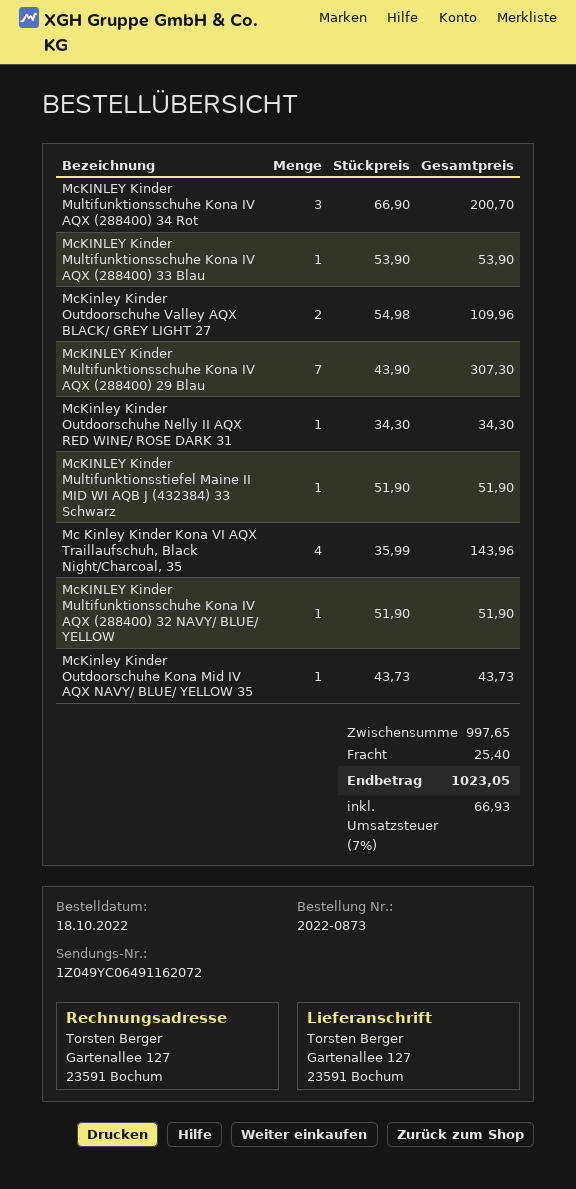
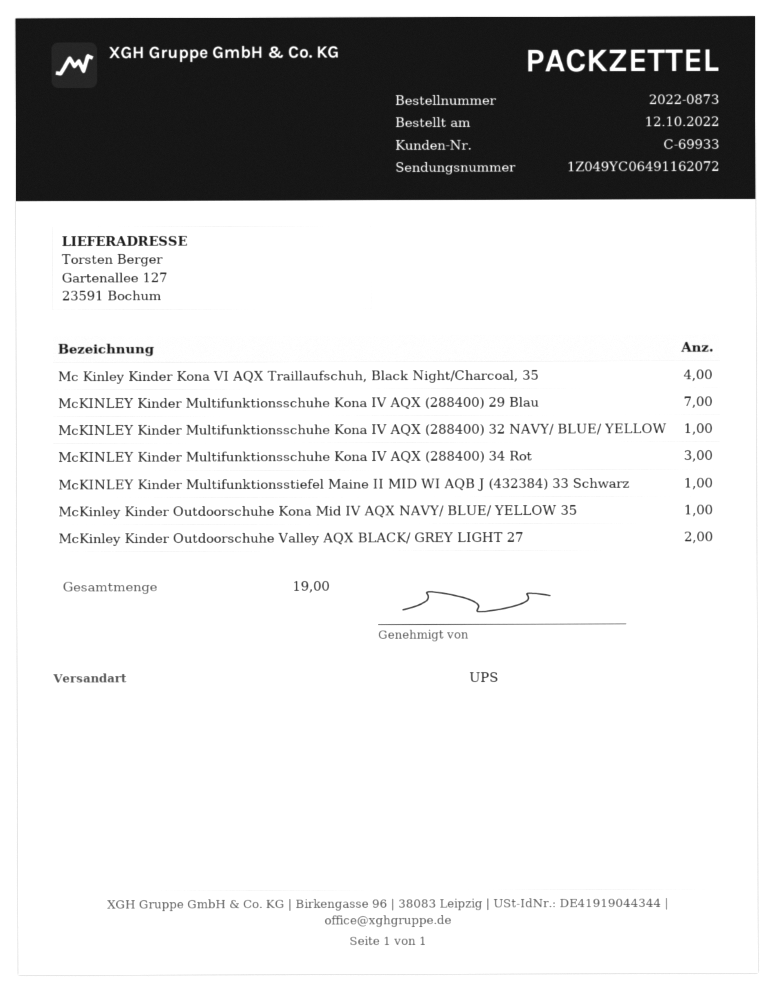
order date: 2022-10-18 -> 2022-10-12
McKINLEY Kinder Multifunktionsschuhe Kona IV AQX (288400) 33 Blau: 1 -> none
McKinley Kinder Outdoorschuhe Nelly II AQX RED WINE/ ROSE DARK 31: 1 -> none

